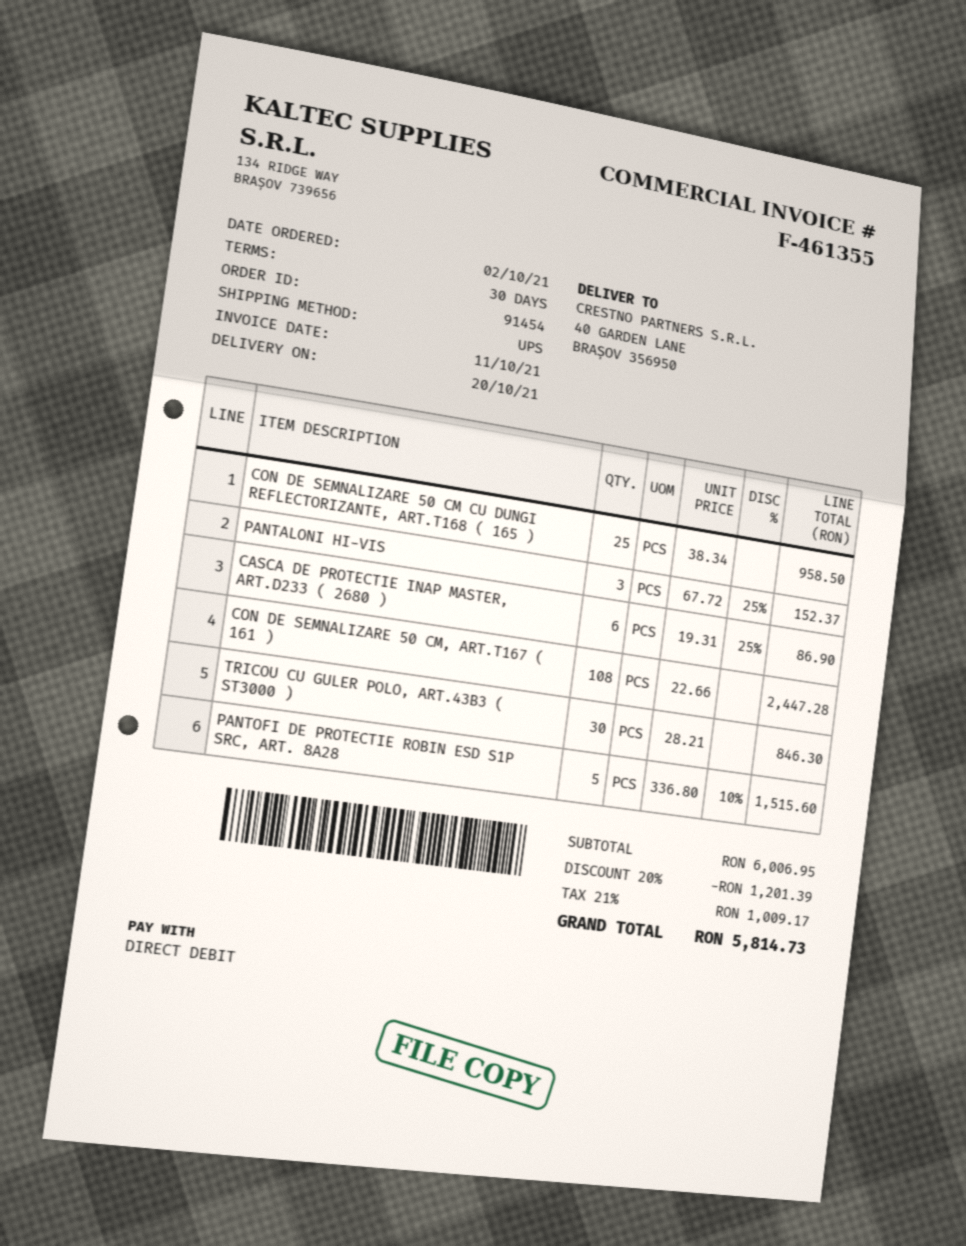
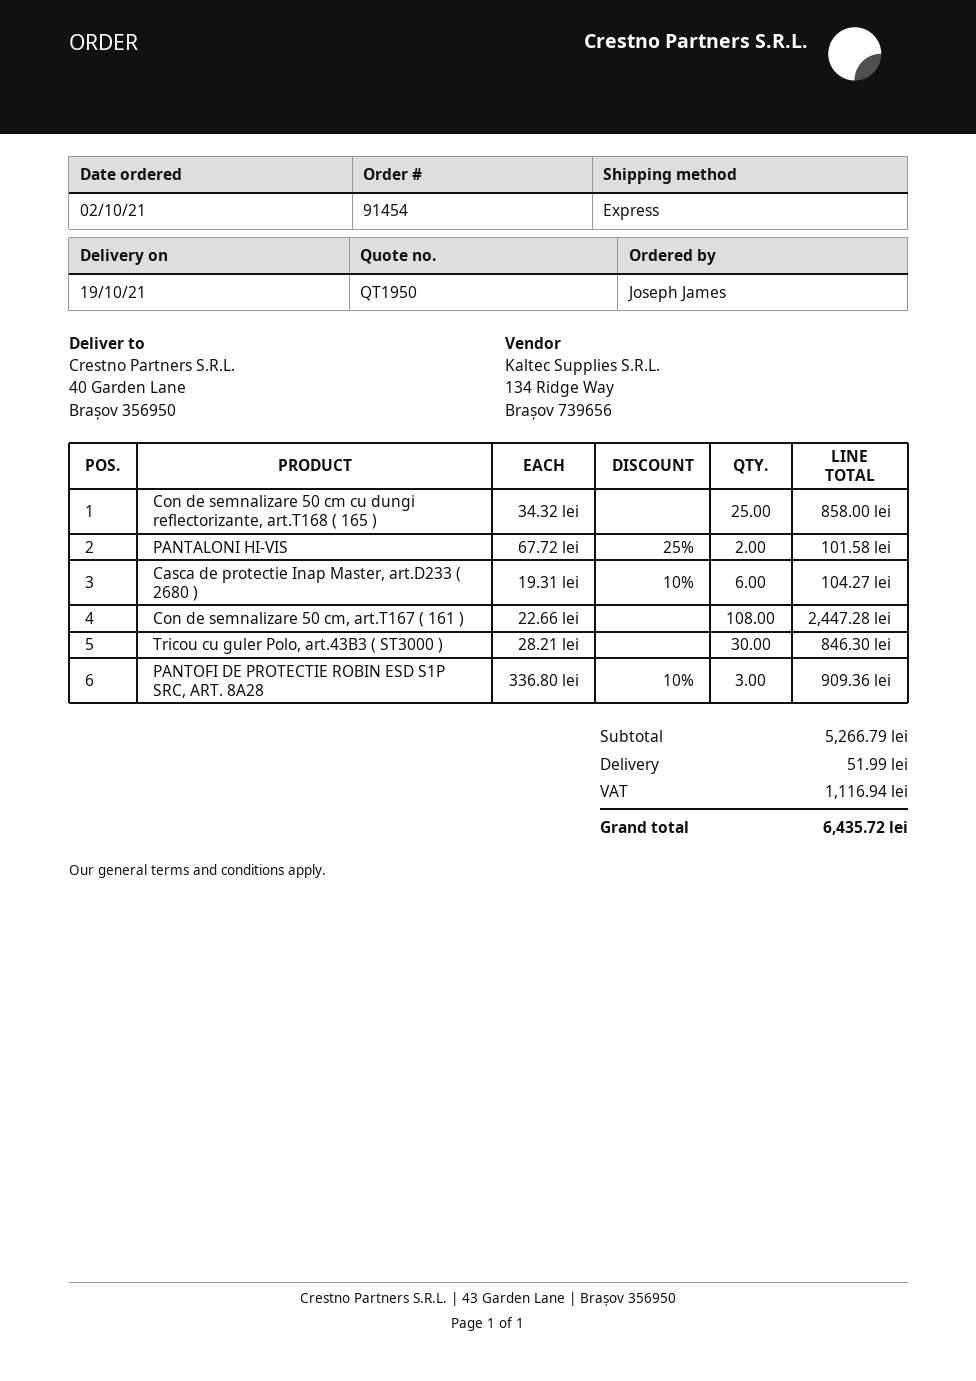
delivery date: 2021-10-20 -> 2021-10-19
shipping method: UPS -> express
CON DE SEMNALIZARE 50 CM CU DUNGI REFLECTORIZANTE, ART.T168 ( 165 ): 25 x 38.34 = 958.50 -> 25 x 34.32 = 858.00
PANTALONI HI-VIS: 3 x 67.72 - 25% = 152.37 -> 2 x 67.72 - 25% = 101.58
CASCA DE PROTECTIE INAP MASTER, ART.D233 ( 2680 ): 6 x 19.31 - 25% = 86.90 -> 6 x 19.31 - 10% = 104.27
PANTOFI DE PROTECTIE ROBIN ESD S1P SRC, ART. 8A28: 5 x 336.80 - 10% = 1515.60 -> 3 x 336.80 - 10% = 909.36
subtotal: 6006.95 -> 5266.79
discount: 20% = 1201.39 -> none
shipping: none -> 51.99
tax: 1009.17 -> 1116.94
total: 5814.73 -> 6435.72

